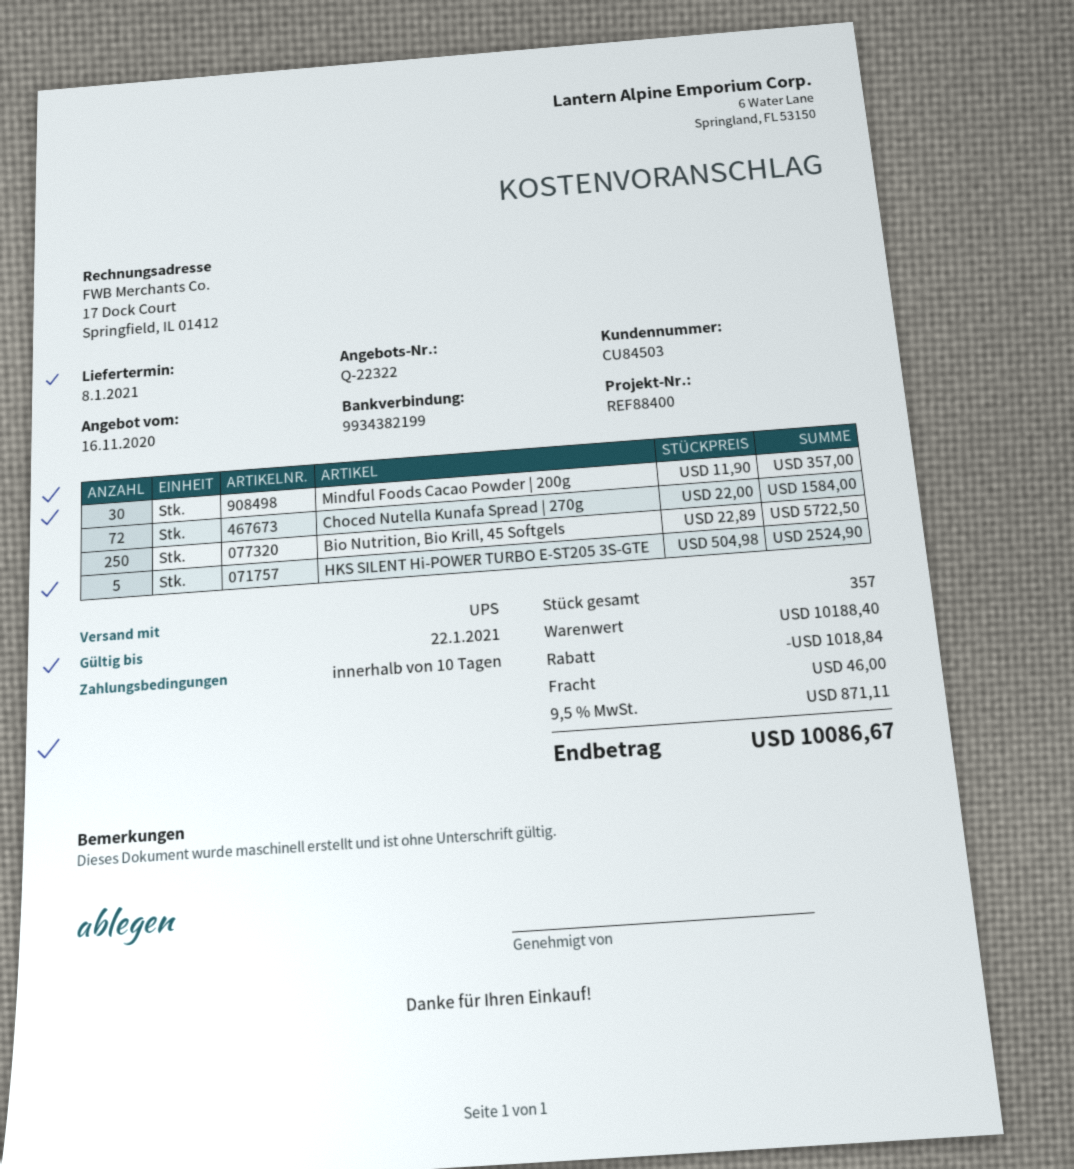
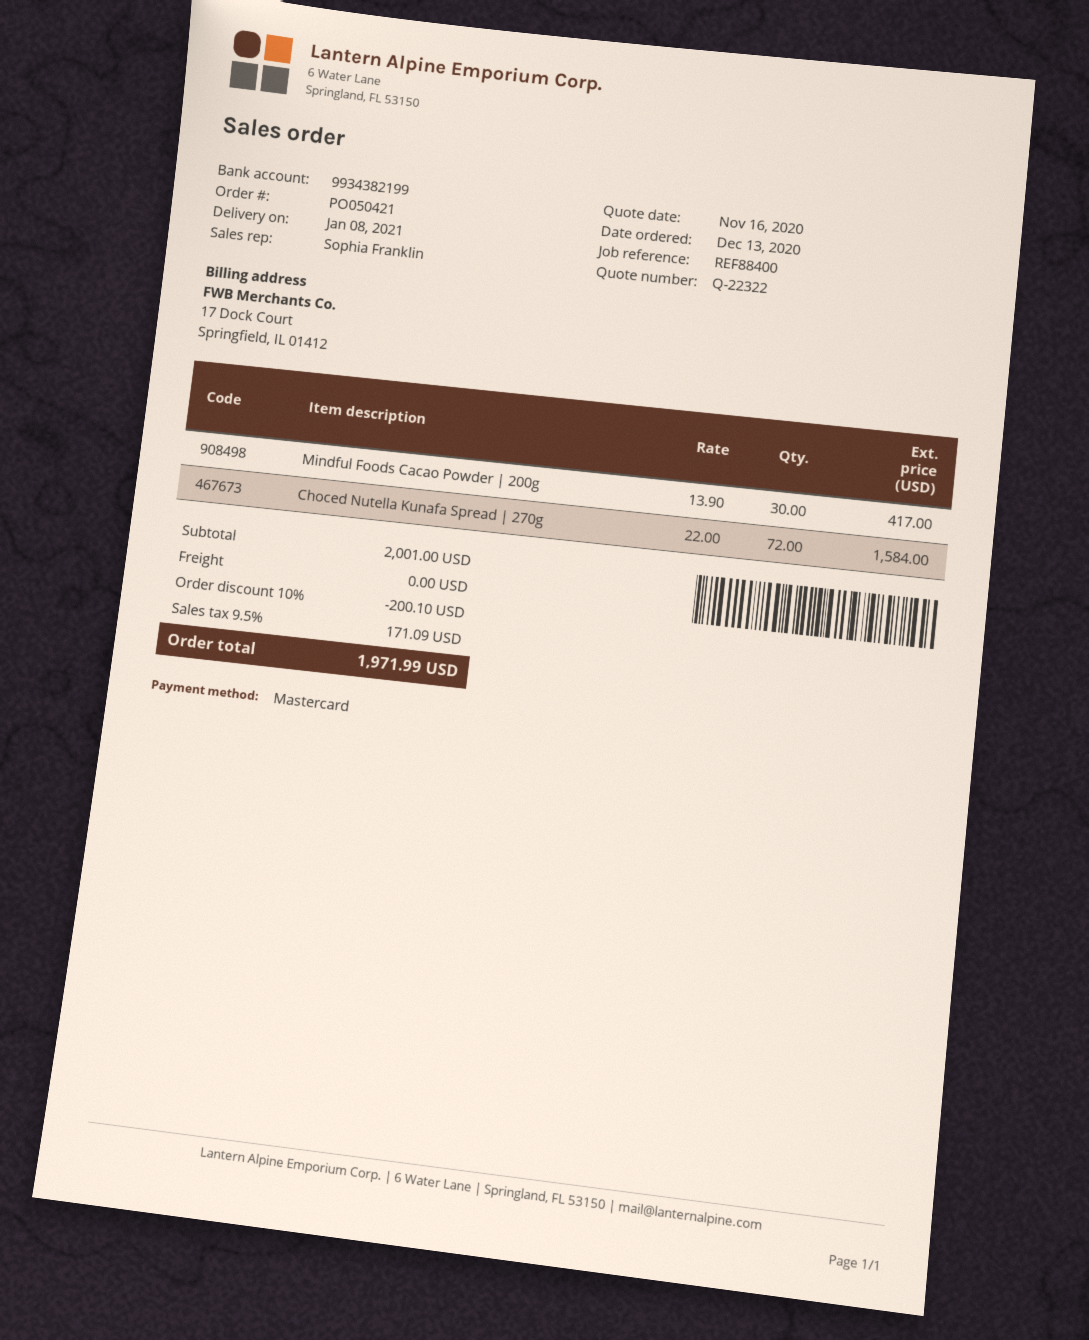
Mindful Foods Cacao Powder | 200g: 30 x 11.90 = 357.00 -> 30 x 13.90 = 417.00
Bio Nutrition, Bio Krill, 45 Softgels: 250 x 22.89 = 5722.50 -> none
HKS SILENT Hi-POWER TURBO E-ST205 3S-GTE: 5 x 504.98 = 2524.90 -> none
subtotal: 10188.40 -> 2001.00
discount: 1018.84 -> 200.10
shipping: 46.00 -> 0.00
tax: 9.5% = 871.11 -> 9.5% = 171.09
total: 10086.67 -> 1971.99

